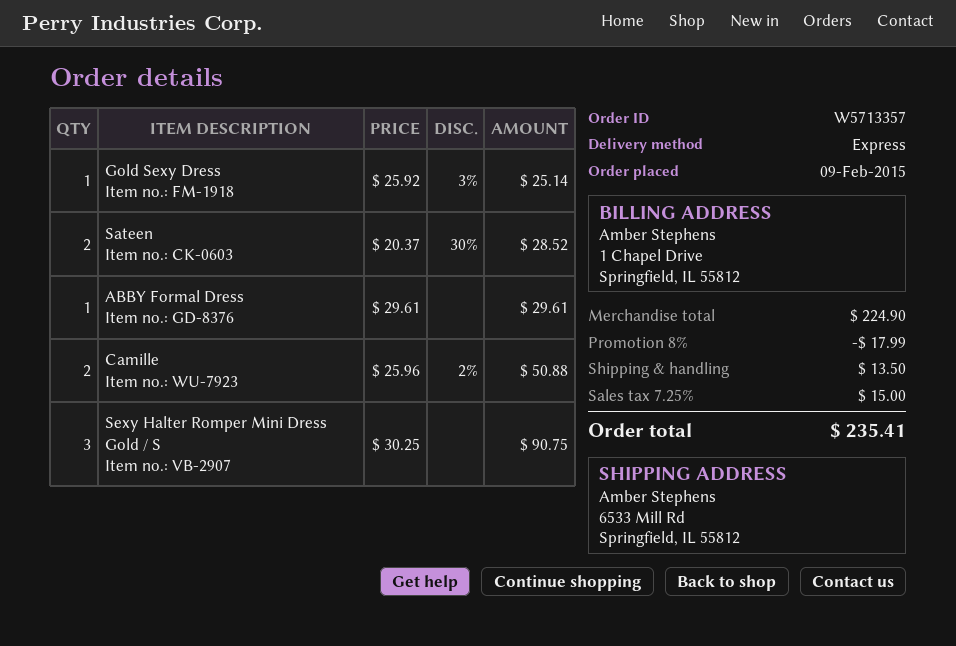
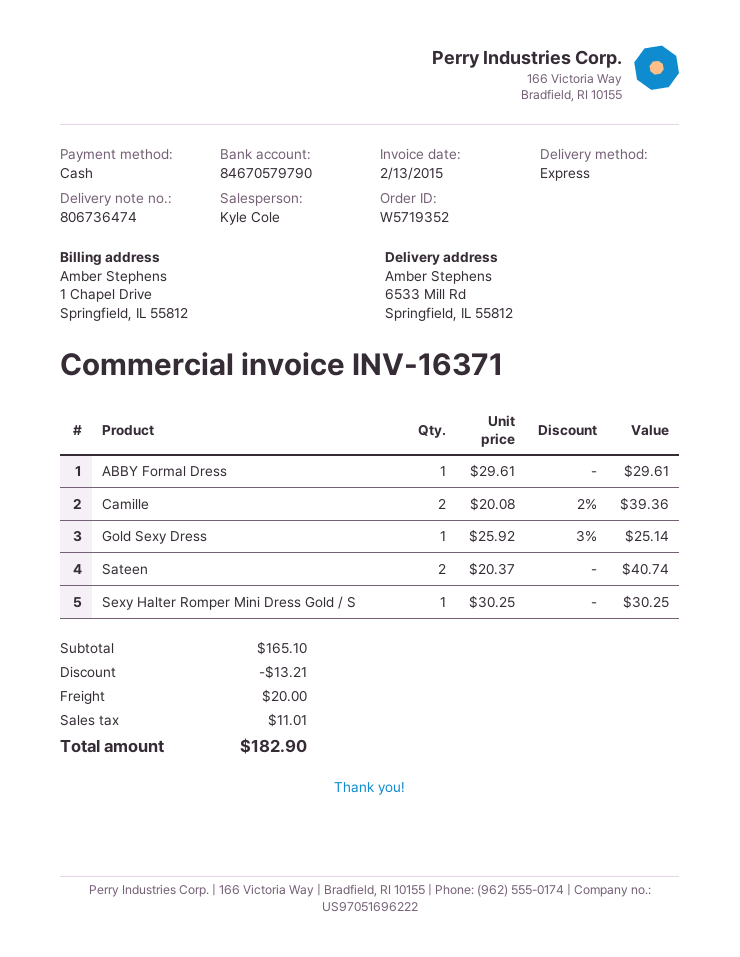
order number: W5713357 -> W5719352
Sateen: 2 x 20.37 - 30% = 28.52 -> 2 x 20.37 = 40.74
Camille: 2 x 25.96 - 2% = 50.88 -> 2 x 20.08 - 2% = 39.36
Sexy Halter Romper Mini Dress Gold / S: 3 x 30.25 = 90.75 -> 1 x 30.25 = 30.25
subtotal: 224.90 -> 165.10
discount: 17.99 -> 13.21
shipping: 13.50 -> 20.00
tax: 15.00 -> 11.01
total: 235.41 -> 182.90

